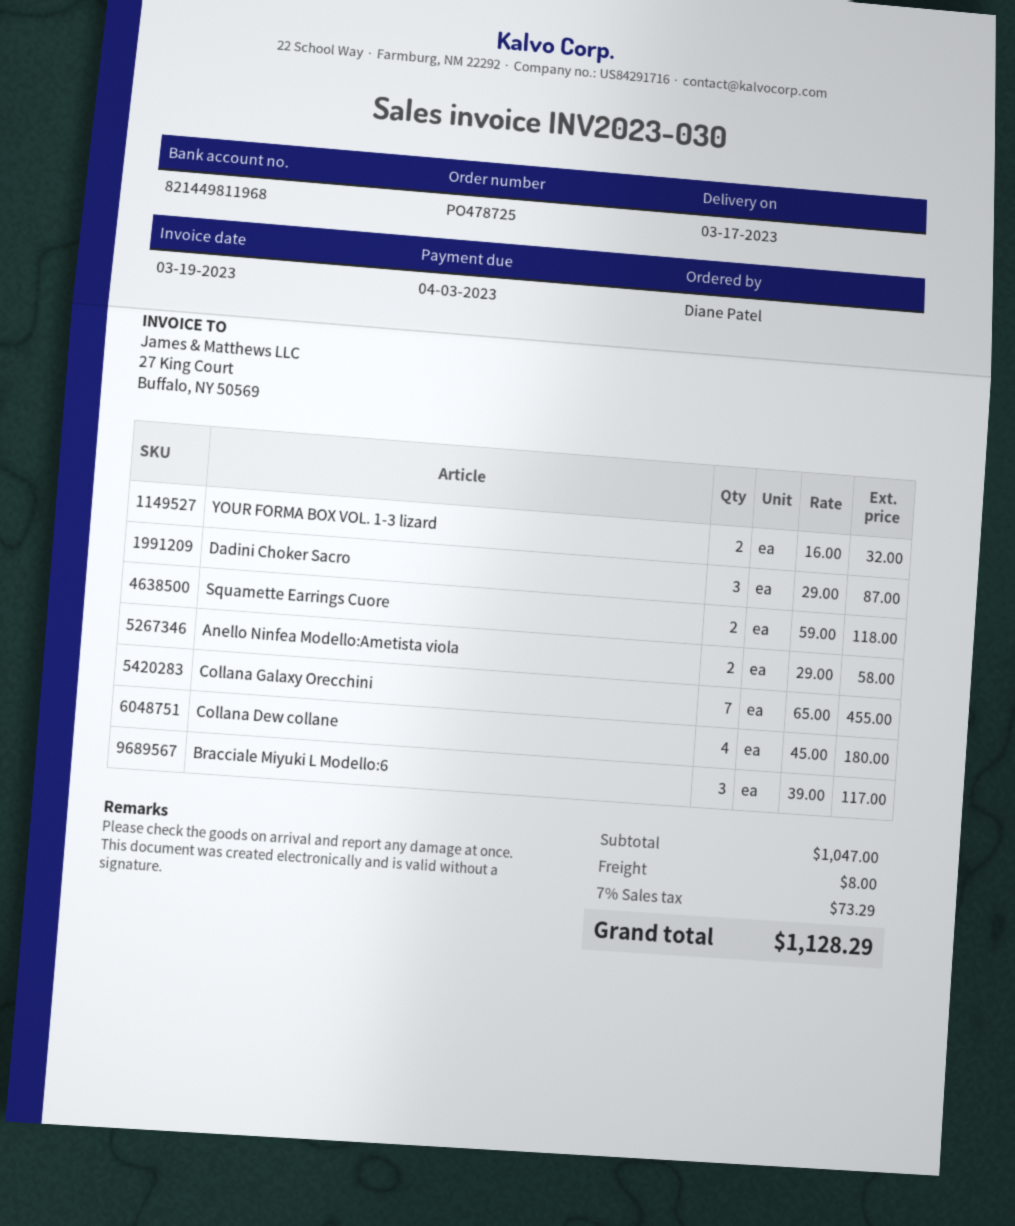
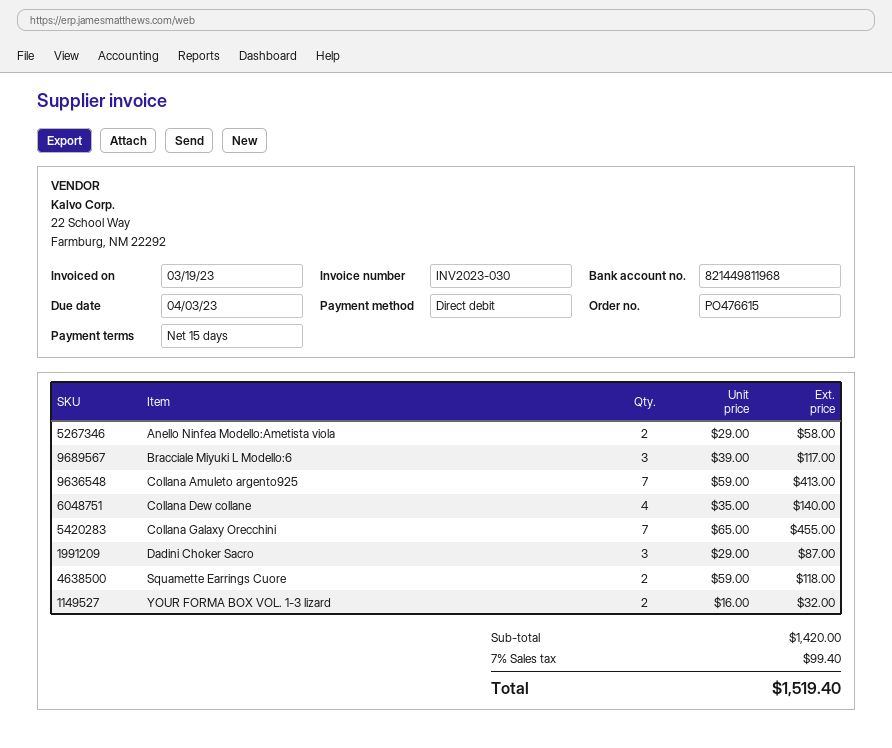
order number: PO478725 -> PO476615
Collana Dew collane: 4 x 45.00 = 180.00 -> 4 x 35.00 = 140.00
Collana Amuleto argento925: none -> 7 x 59.00 = 413.00
subtotal: 1047.00 -> 1420.00
shipping: 8.00 -> none
tax: 7% = 73.29 -> 7% = 99.40
total: 1128.29 -> 1519.40

